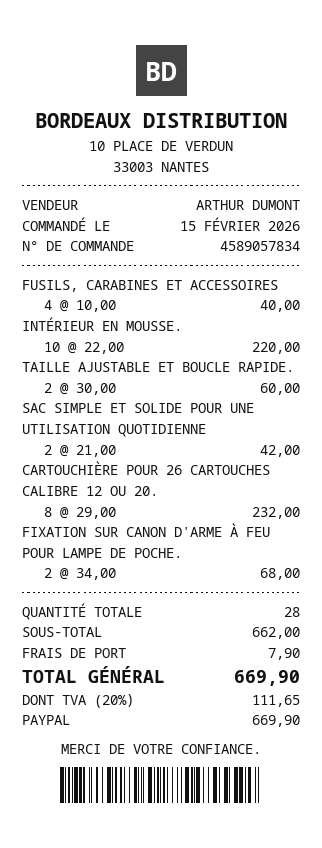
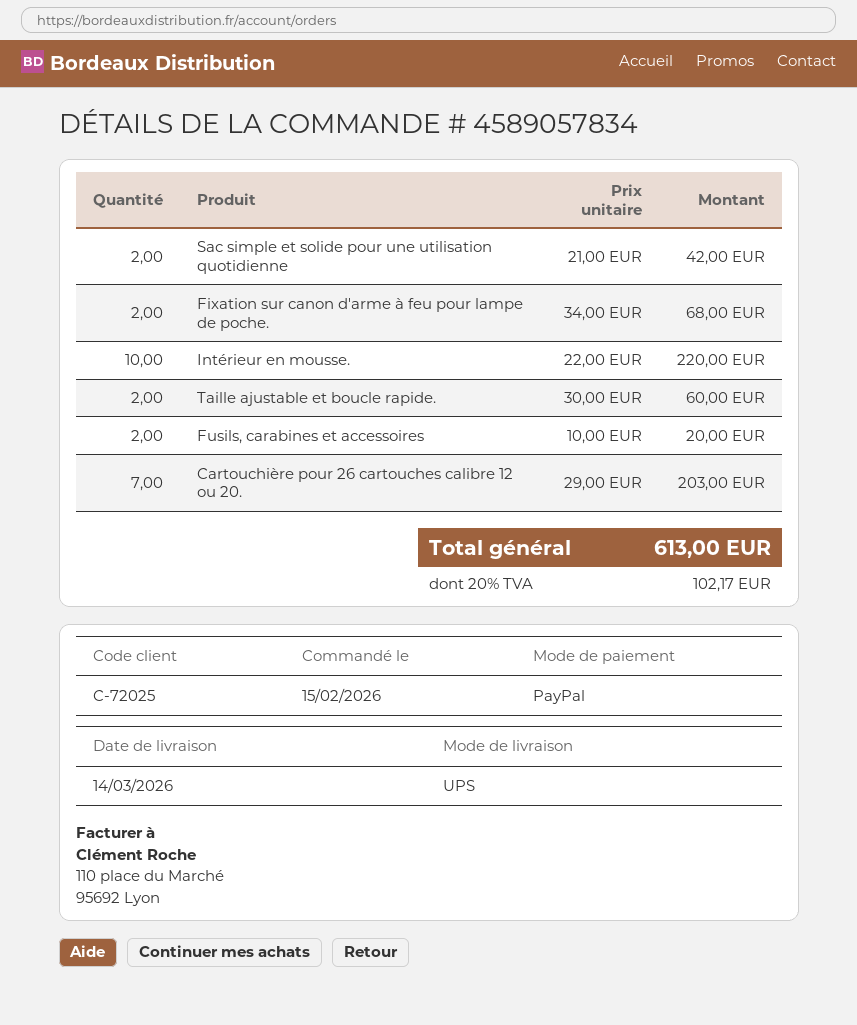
FUSILS, CARABINES ET ACCESSOIRES: 4 x 10.00 = 40.00 -> 2 x 10.00 = 20.00
CARTOUCHIÈRE POUR 26 CARTOUCHES CALIBRE 12 OU 20.: 8 x 29.00 = 232.00 -> 7 x 29.00 = 203.00
shipping: 7.90 -> none
tax: 20% = 111.65 -> 20% = 102.17
total: 669.90 -> 613.00

